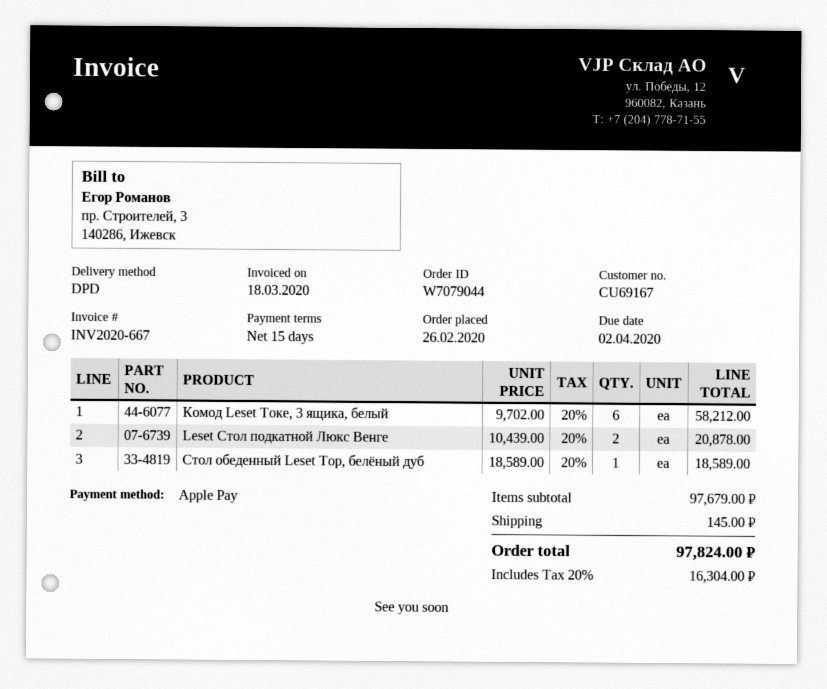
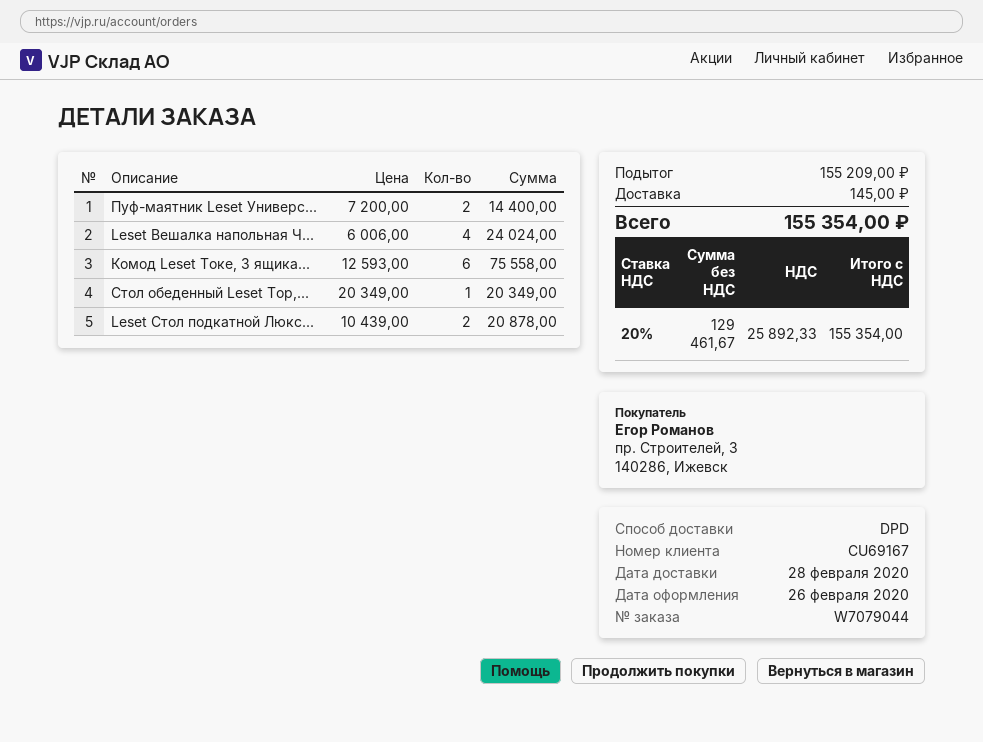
Комод Leset Токе, 3 ящика, белый: 6 x 9702.00 = 58212.00 -> 6 x 12593.00 = 75558.00
Стол обеденный Leset Тор, белёный дуб: 1 x 18589.00 = 18589.00 -> 1 x 20349.00 = 20349.00
Пуф-маятник Leset Универс...: none -> 2 x 7200.00 = 14400.00
Leset Вешалка напольная Ч...: none -> 4 x 6006.00 = 24024.00
subtotal: 97679.00 -> 155209.00
tax: 20% = 16304.00 -> 20% = 25892.33
total: 97824.00 -> 155354.00

